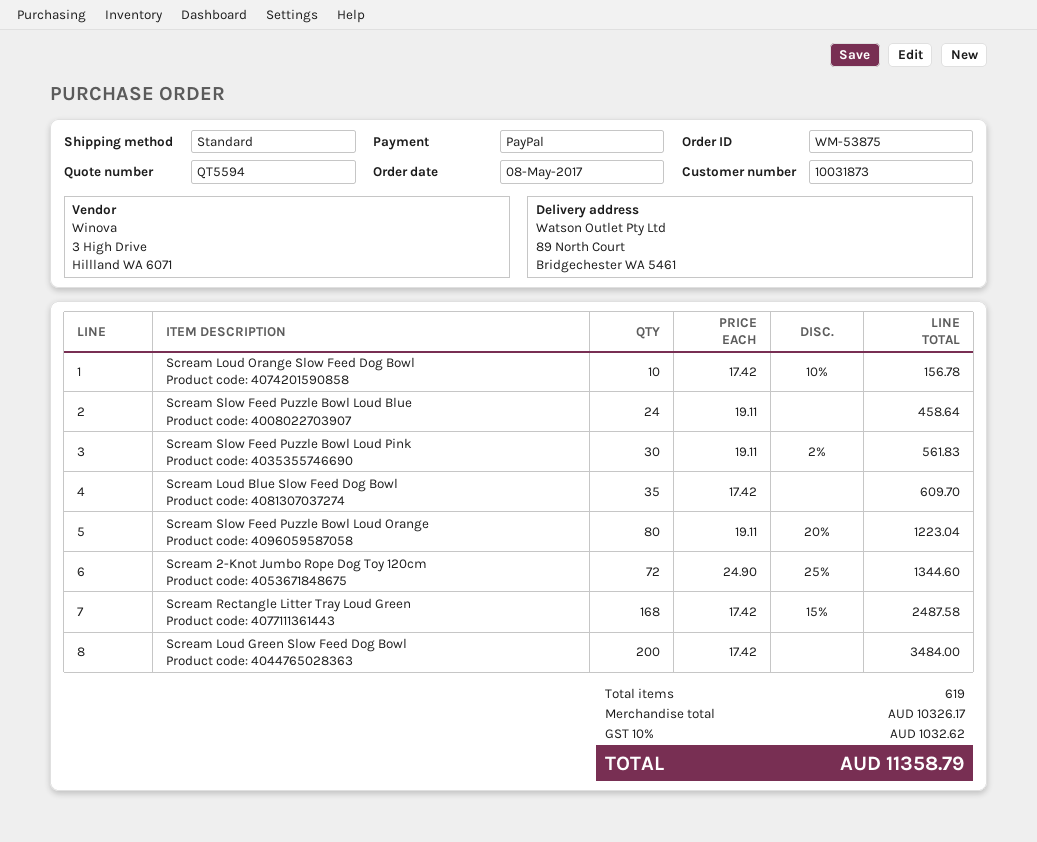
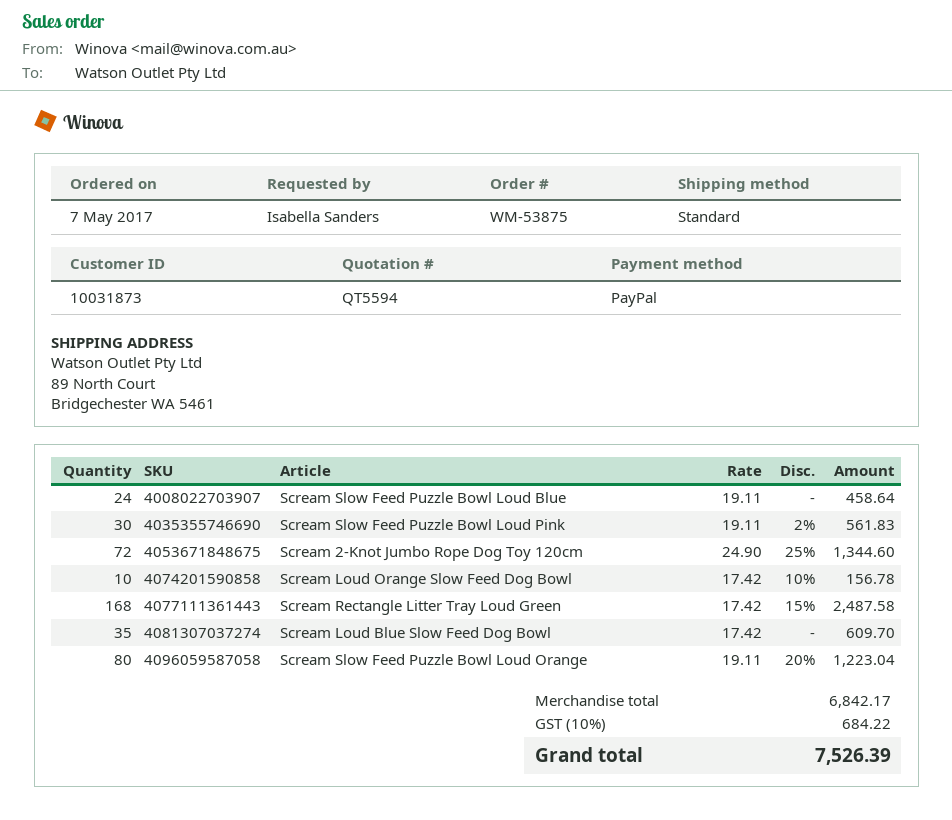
order date: 2017-05-08 -> 2017-05-07
Scream Loud Green Slow Feed Dog Bowl: 200 x 17.42 = 3484.00 -> none
subtotal: 10326.17 -> 6842.17
tax: 10% = 1032.62 -> 10% = 684.22
total: 11358.79 -> 7526.39

